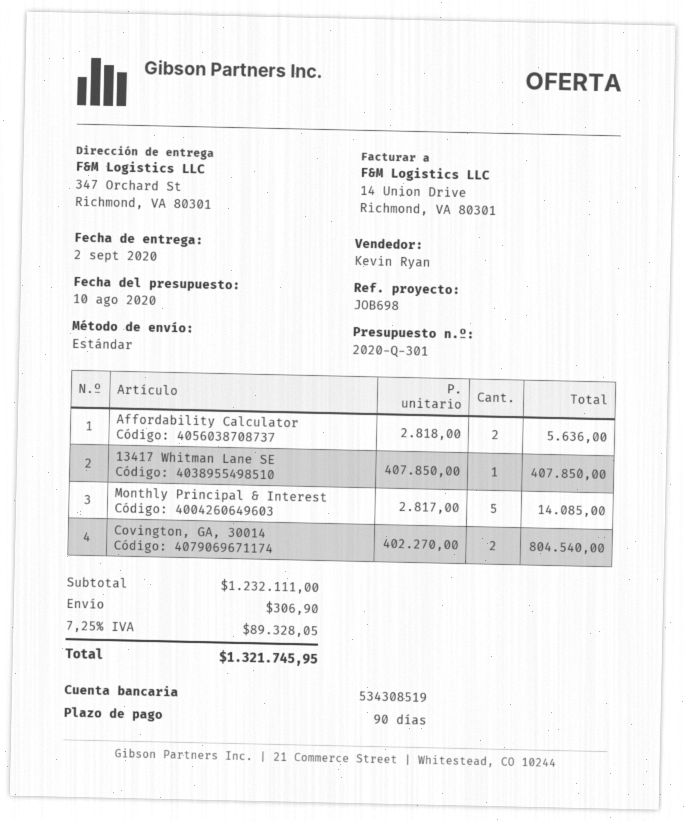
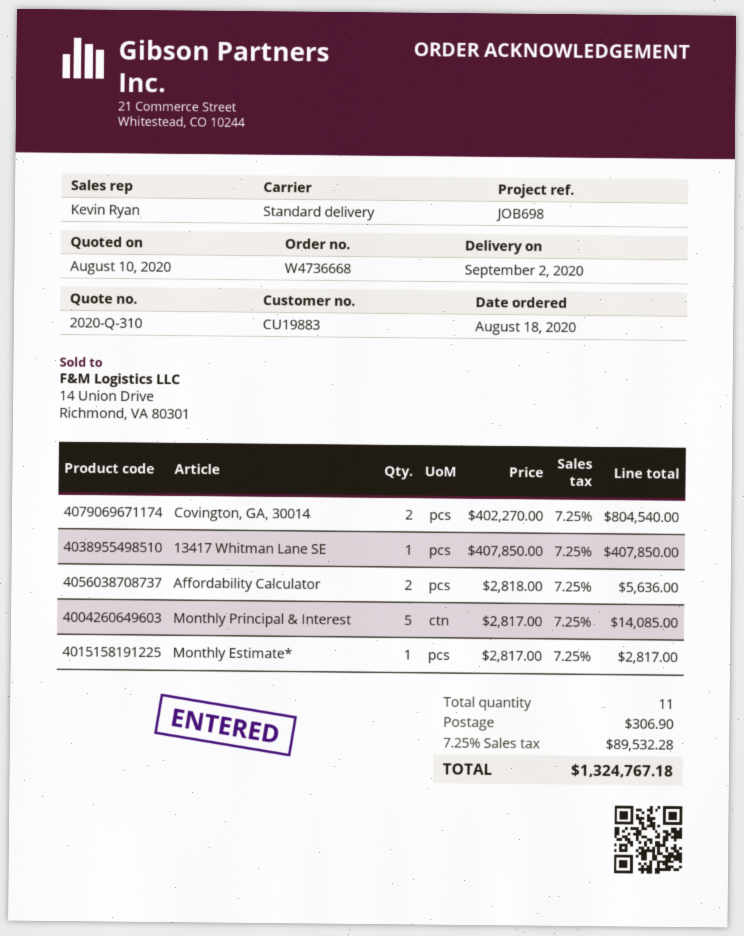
quote number: 2020-Q-301 -> 2020-Q-310
Monthly Estimate*: none -> 1 x 2817.00 = 2817.00
tax: 7.25% = 89328.05 -> 7.25% = 89532.28
total: 1321745.95 -> 1324767.18

